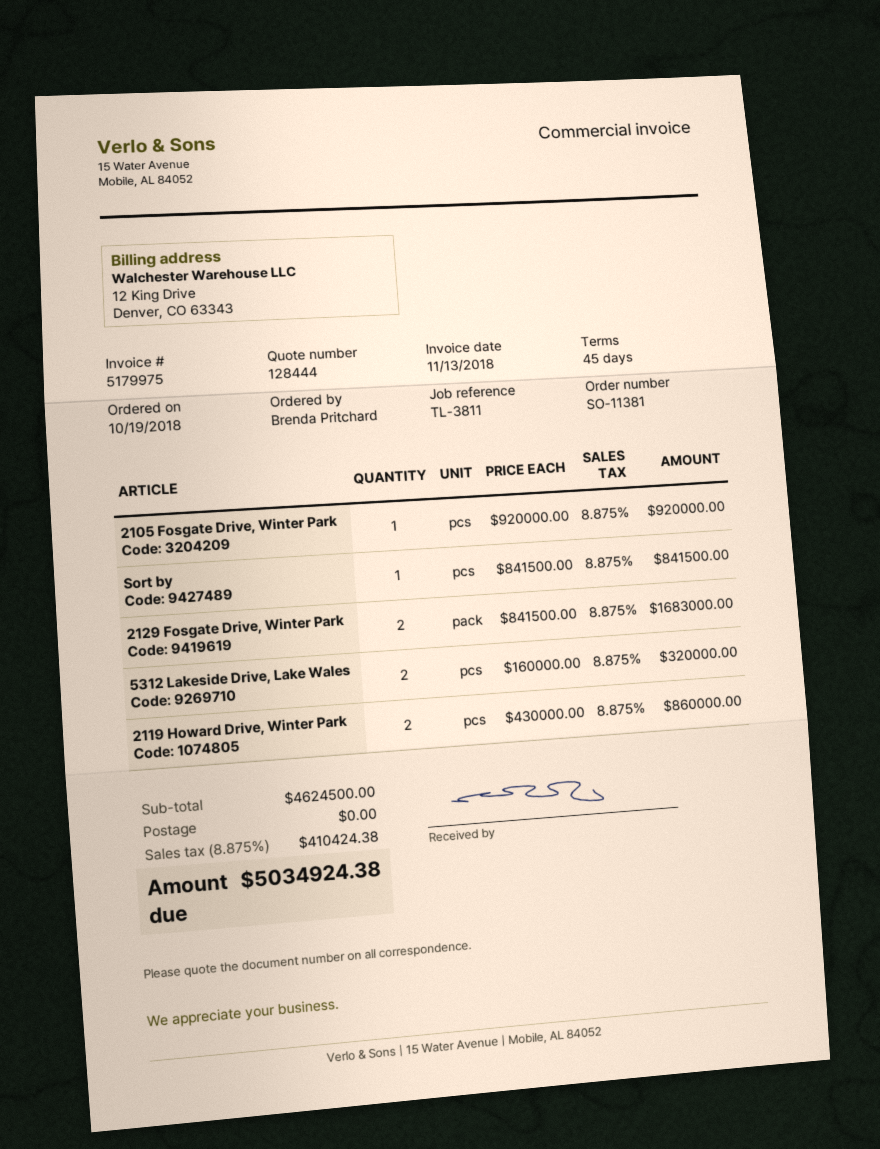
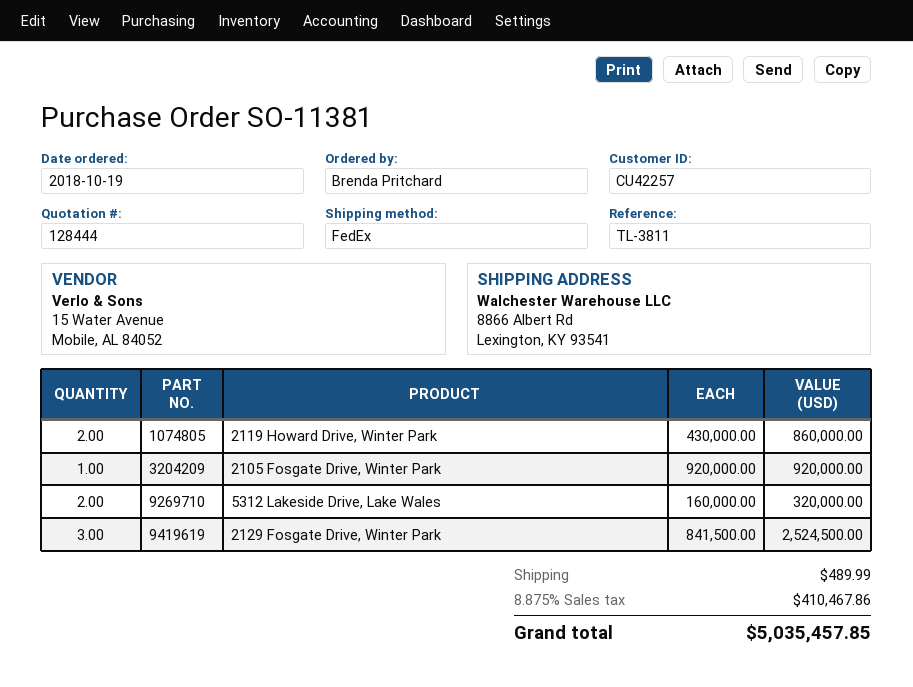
Sort by: 1 x 841500.00 = 841500.00 -> none
2129 Fosgate Drive, Winter Park: 2 x 841500.00 = 1683000.00 -> 3 x 841500.00 = 2524500.00
shipping: 0.00 -> 489.99
tax: 8.875% = 410424.38 -> 8.875% = 410467.86
total: 5034924.38 -> 5035457.85

